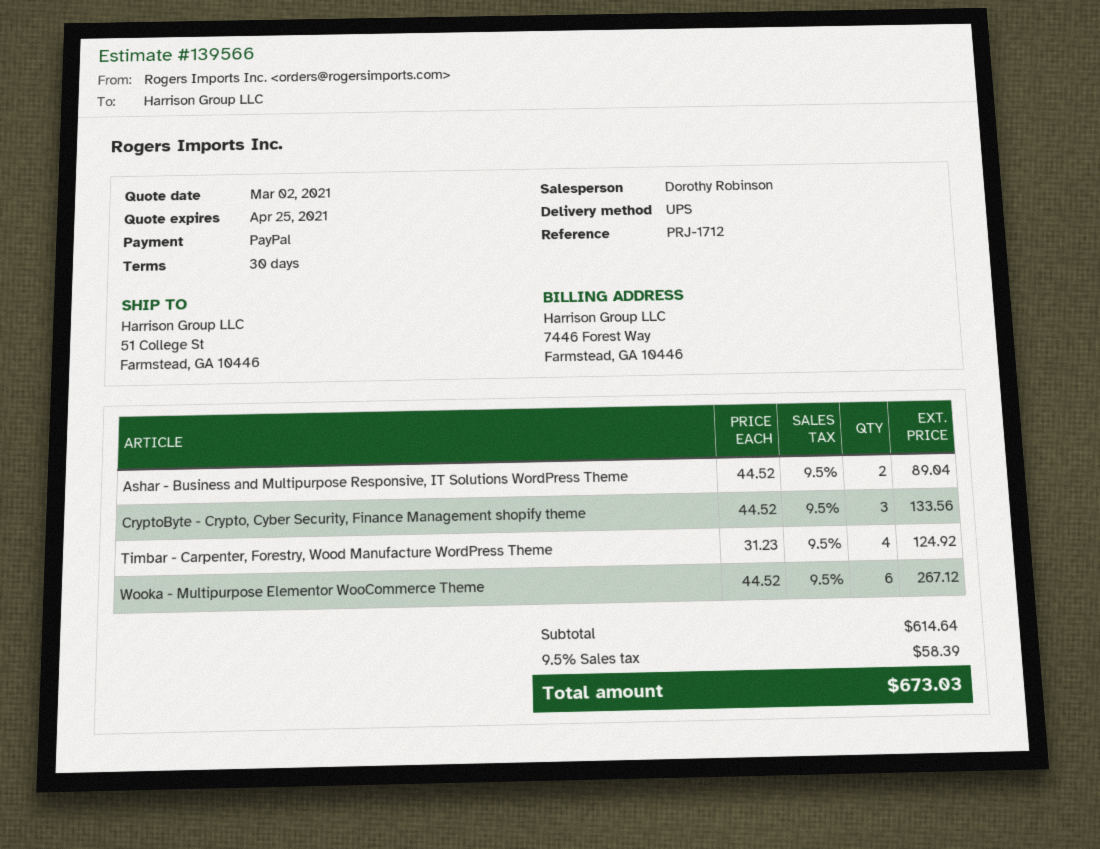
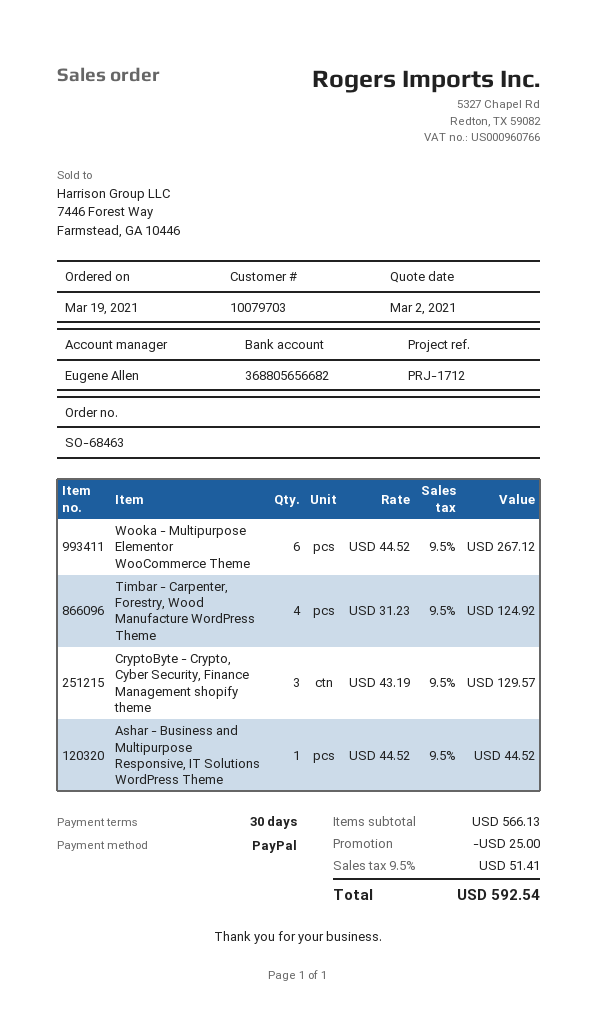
sales rep: Dorothy Robinson -> Eugene Allen
Ashar - Business and Multipurpose Responsive, IT Solutions WordPress Theme: 2 x 44.52 = 89.04 -> 1 x 44.52 = 44.52
CryptoByte - Crypto, Cyber Security, Finance Management shopify theme: 3 x 44.52 = 133.56 -> 3 x 43.19 = 129.57
subtotal: 614.64 -> 566.13
discount: none -> 25.00
tax: 9.5% = 58.39 -> 9.5% = 51.41
total: 673.03 -> 592.54

